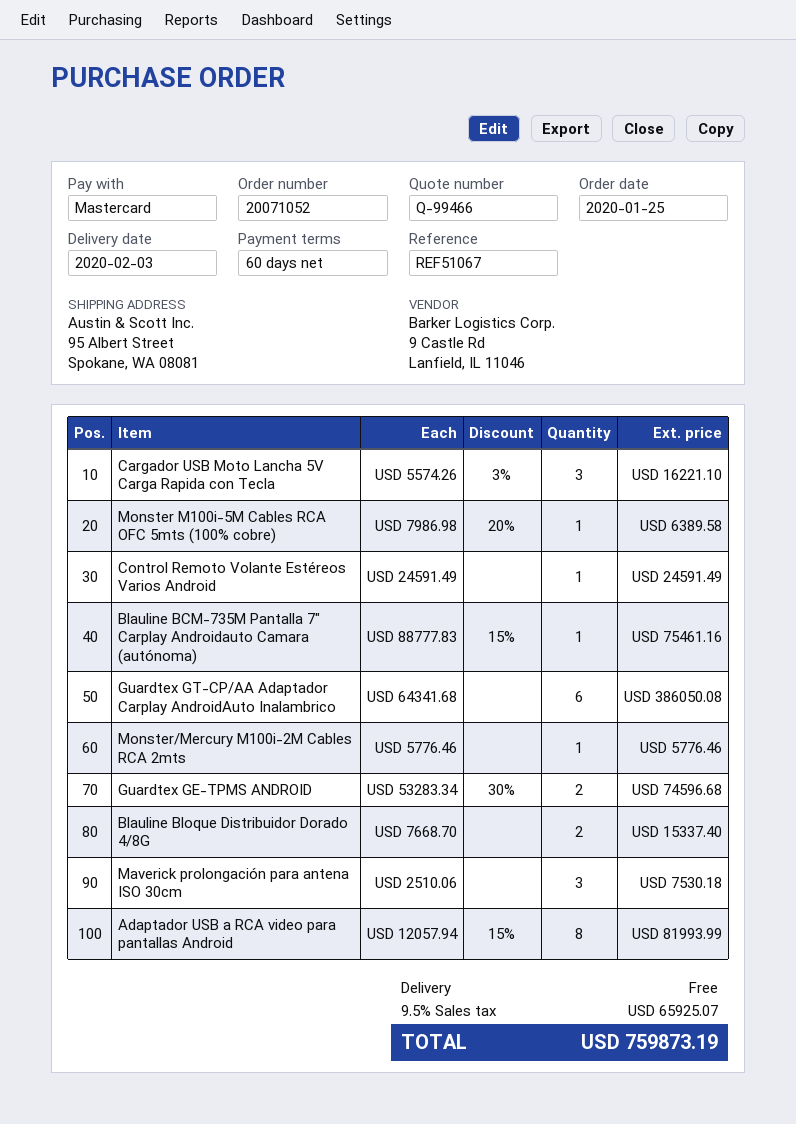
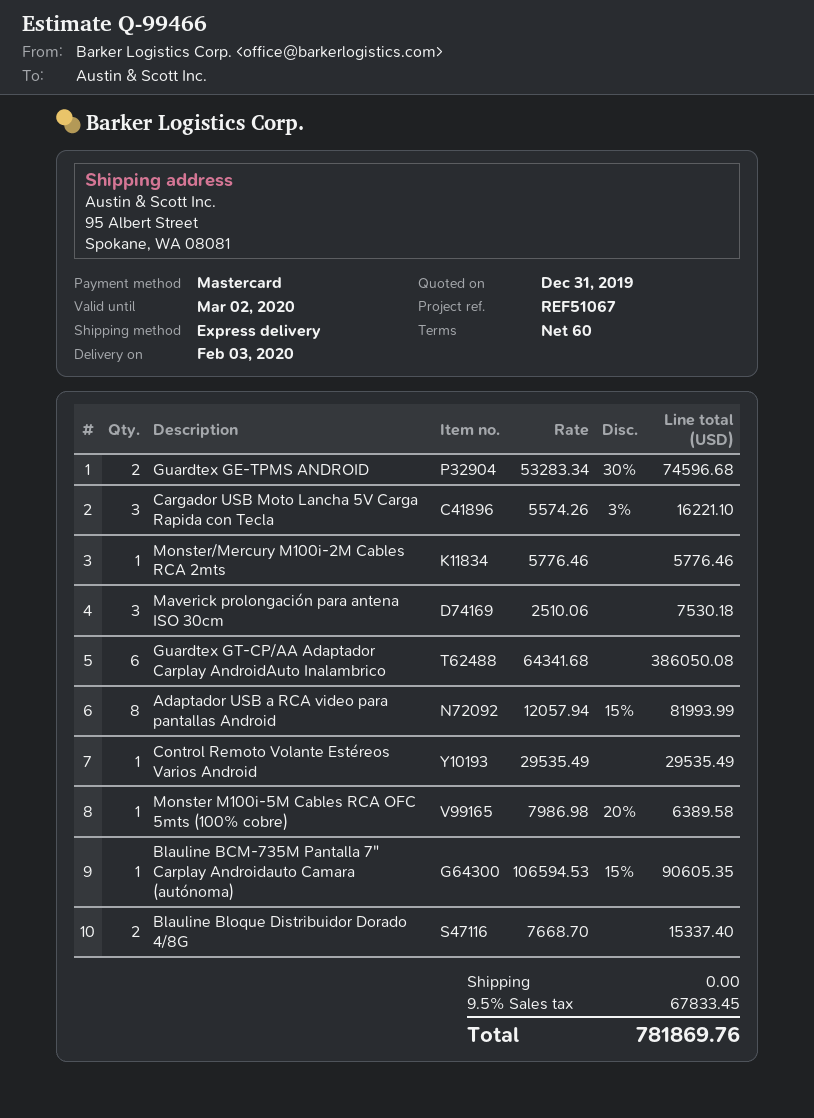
Control Remoto Volante Estéreos Varios Android: 1 x 24591.49 = 24591.49 -> 1 x 29535.49 = 29535.49
Blauline BCM-735M Pantalla 7" Carplay Androidauto Camara (autónoma): 1 x 88777.83 - 15% = 75461.16 -> 1 x 106594.53 - 15% = 90605.35
tax: 9.5% = 65925.07 -> 9.5% = 67833.45
total: 759873.19 -> 781869.76

